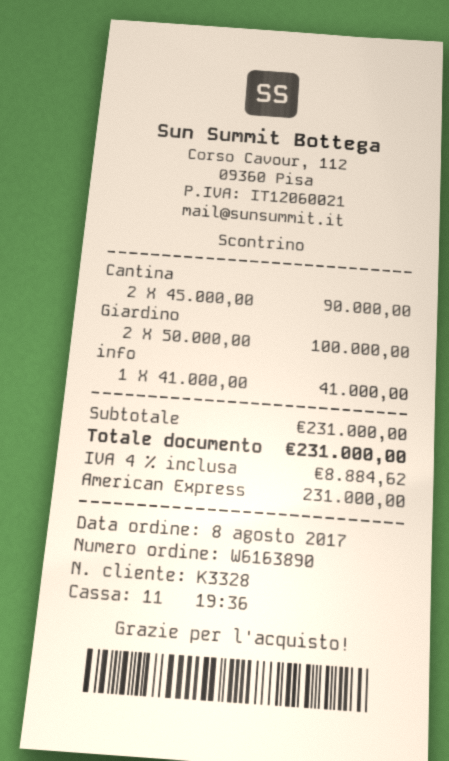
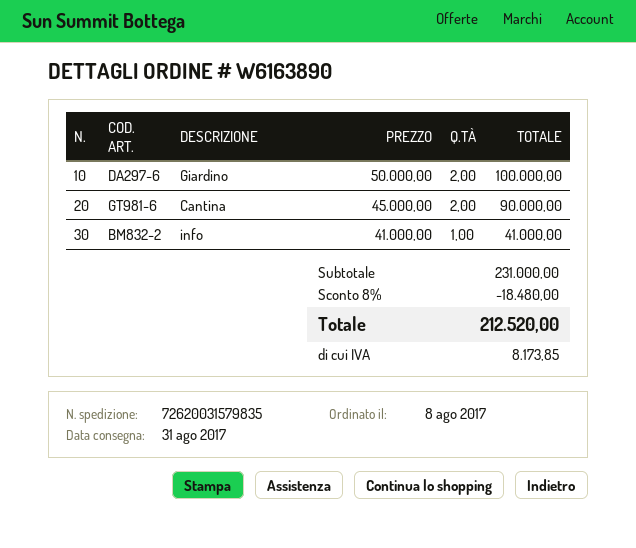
discount: none -> 8% = 18480.00
tax: 8884.62 -> 8173.85
total: 231000.00 -> 212520.00

